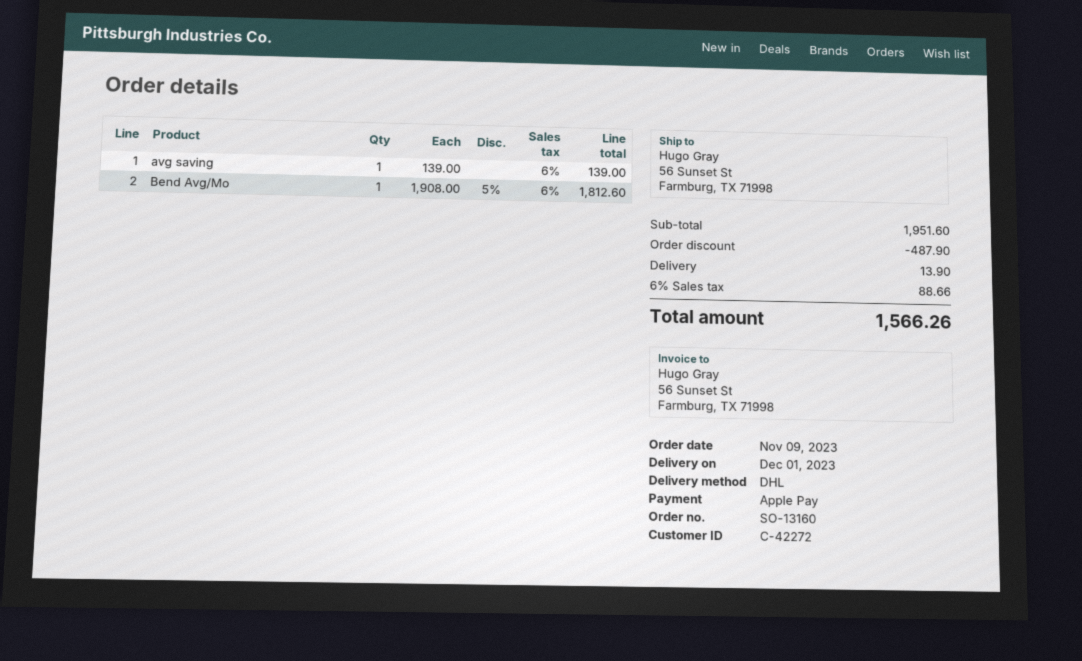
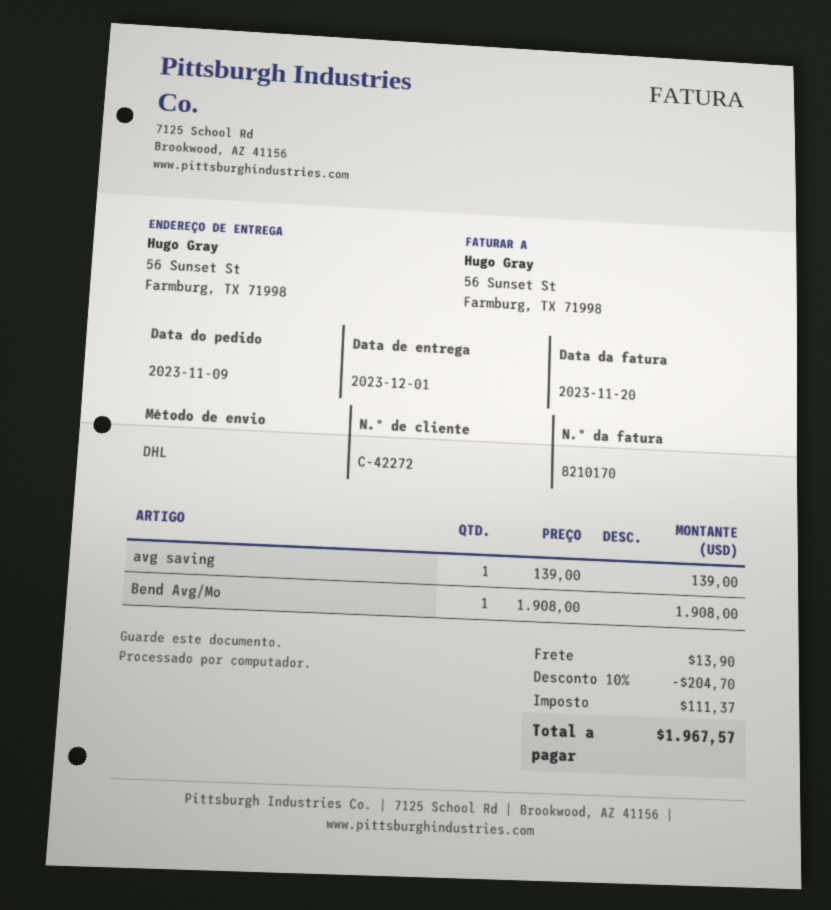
Bend Avg/Mo: 1 x 1908.00 - 5% = 1812.60 -> 1 x 1908.00 = 1908.00
discount: 487.90 -> 204.70
tax: 88.66 -> 111.37
total: 1566.26 -> 1967.57

